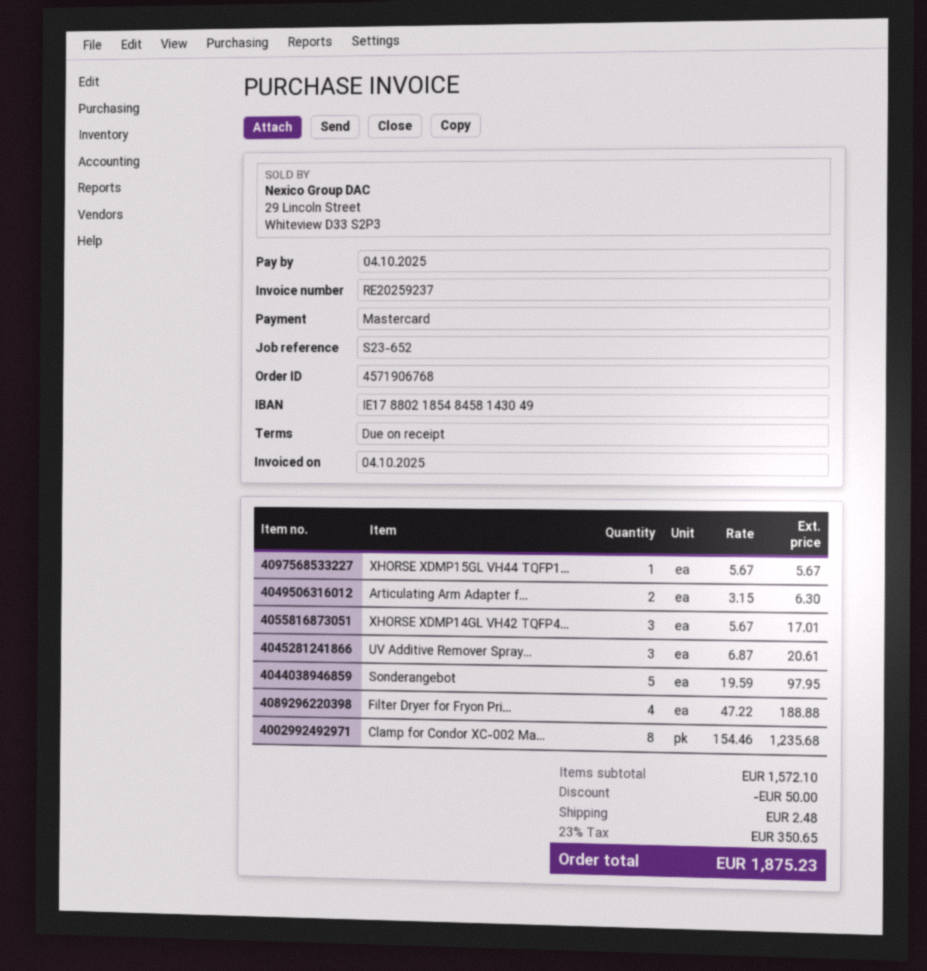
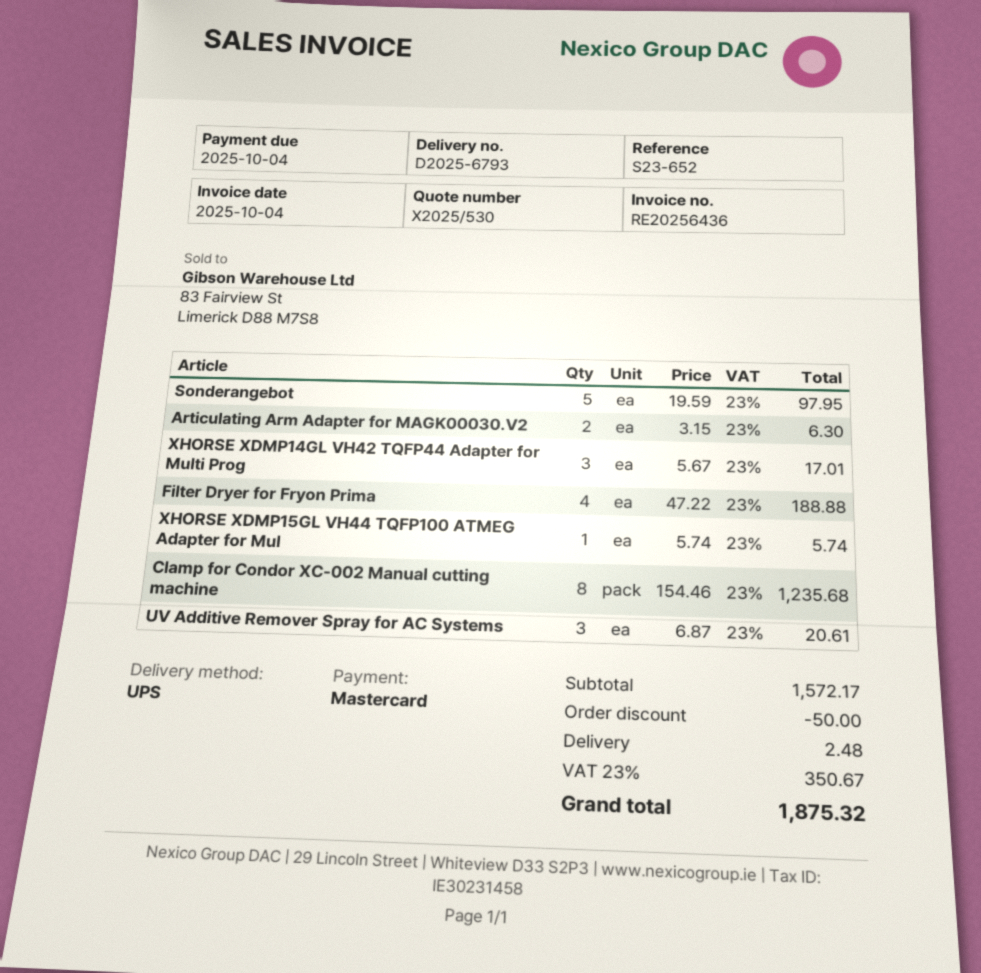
invoice number: RE20259237 -> RE20256436
XHORSE XDMP15GL VH44 TQFP1...: 1 x 5.67 = 5.67 -> 1 x 5.74 = 5.74
subtotal: 1572.10 -> 1572.17
tax: 23% = 350.65 -> 23% = 350.67
total: 1875.23 -> 1875.32

